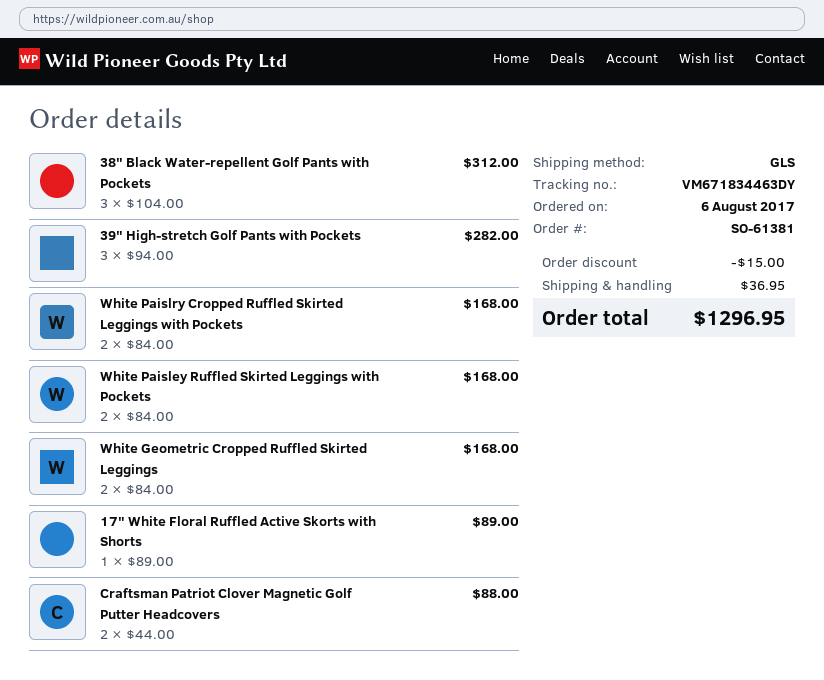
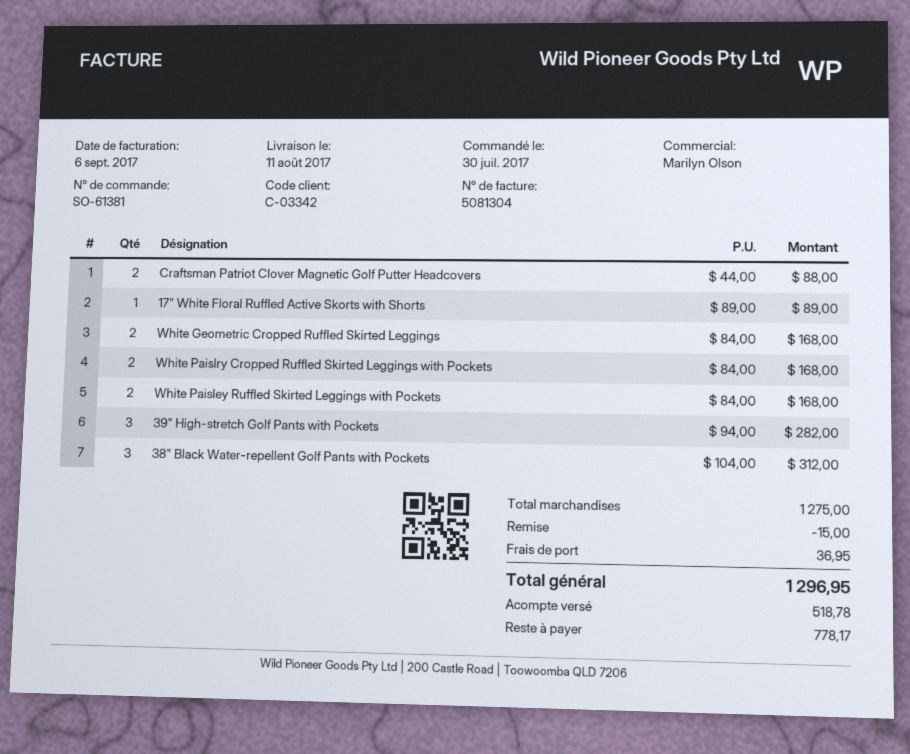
order date: 2017-08-06 -> 2017-07-30

